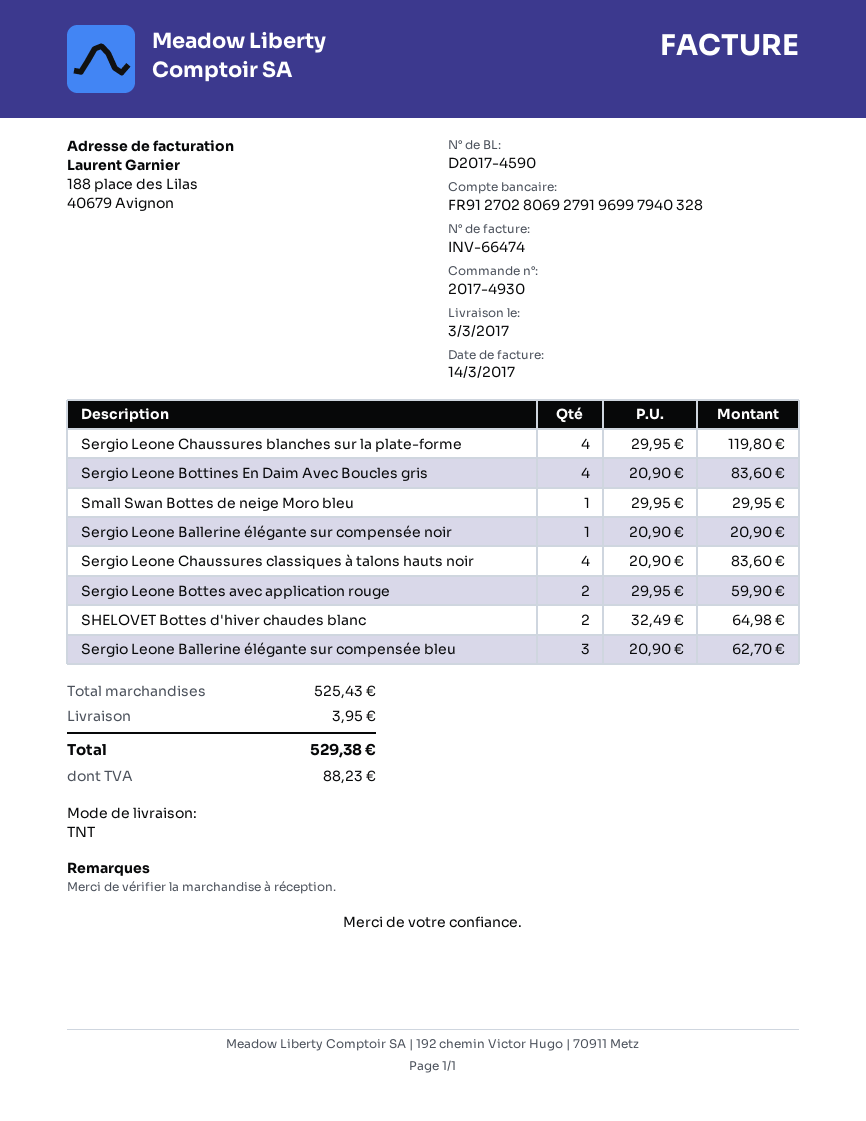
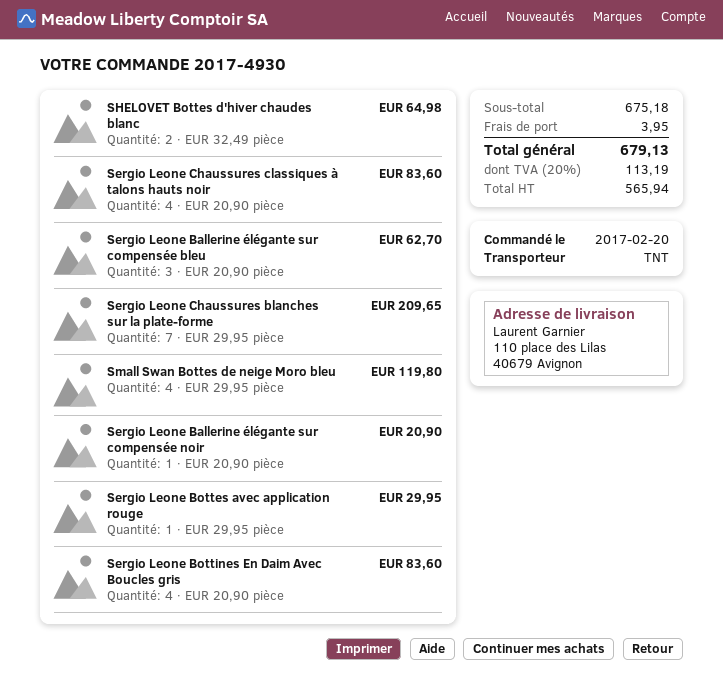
Sergio Leone Chaussures blanches sur la plate-forme: 4 x 29.95 = 119.80 -> 7 x 29.95 = 209.65
Small Swan Bottes de neige Moro bleu: 1 x 29.95 = 29.95 -> 4 x 29.95 = 119.80
Sergio Leone Bottes avec application rouge: 2 x 29.95 = 59.90 -> 1 x 29.95 = 29.95
subtotal: 525.43 -> 675.18
tax: 88.23 -> 113.19
total: 529.38 -> 679.13

